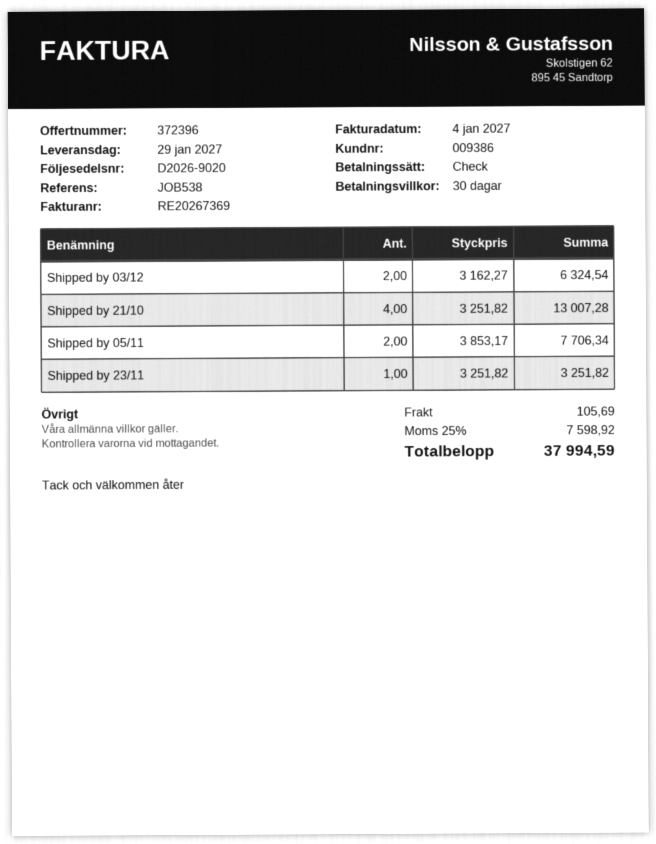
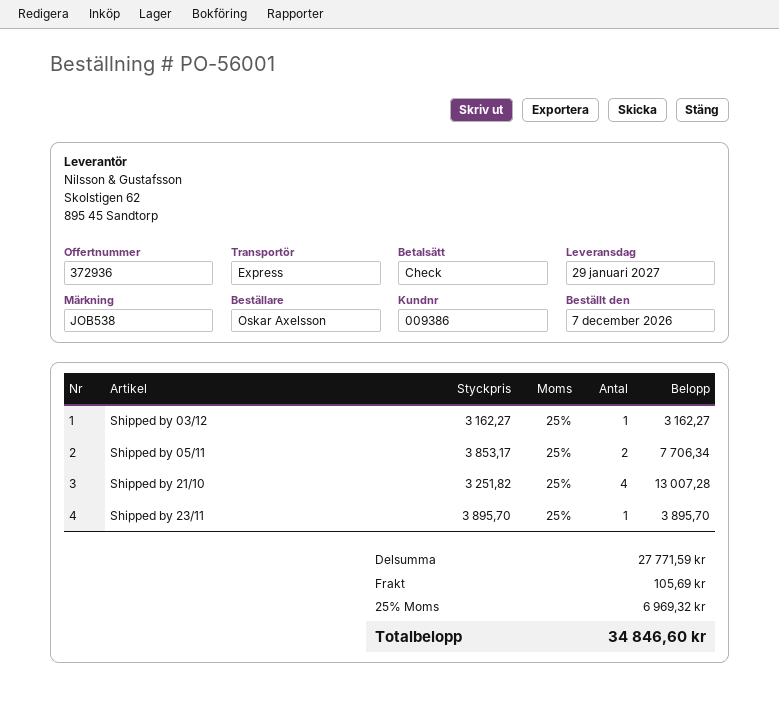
quote number: 372396 -> 372936
Shipped by 03/12: 2 x 3162.27 = 6324.54 -> 1 x 3162.27 = 3162.27
Shipped by 23/11: 1 x 3251.82 = 3251.82 -> 1 x 3895.70 = 3895.70
tax: 25% = 7598.92 -> 25% = 6969.32
total: 37994.59 -> 34846.60

